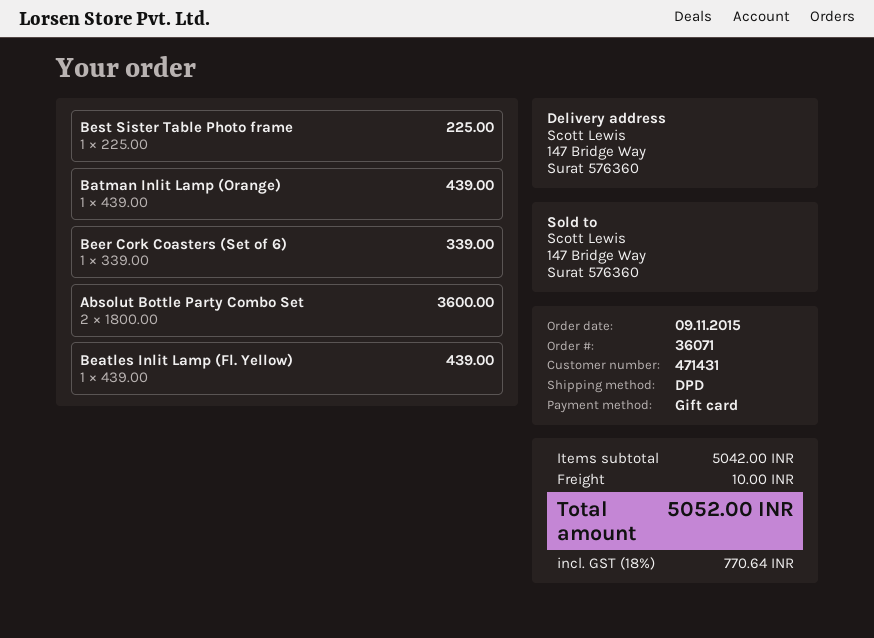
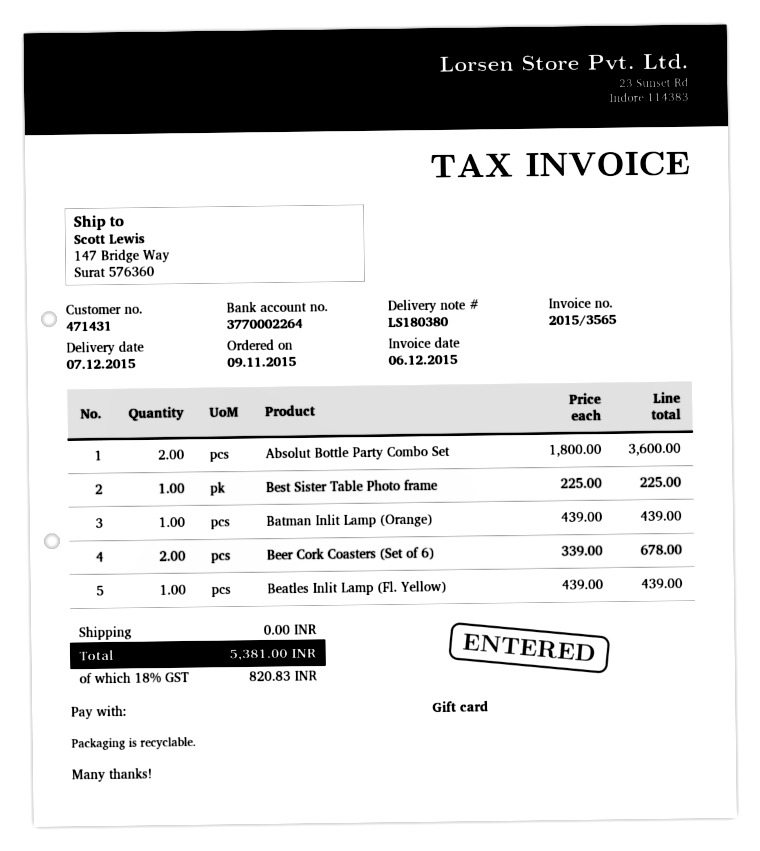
Beer Cork Coasters (Set of 6): 1 x 339.00 = 339.00 -> 2 x 339.00 = 678.00
shipping: 10.00 -> 0.00
tax: 18% = 770.64 -> 18% = 820.83
total: 5052.00 -> 5381.00

